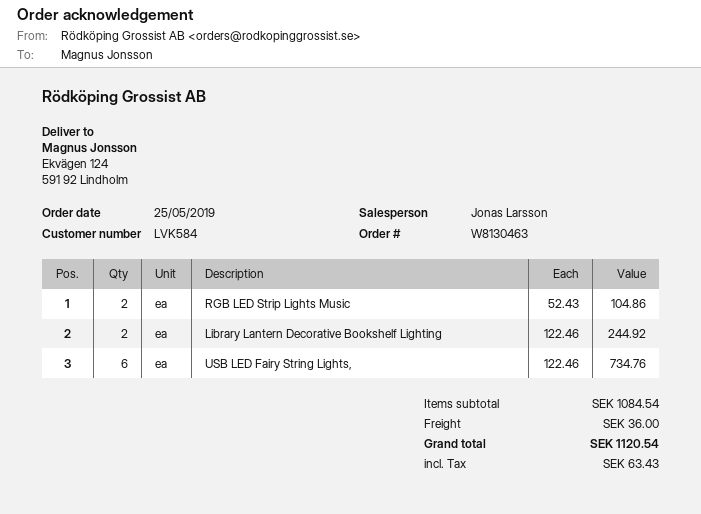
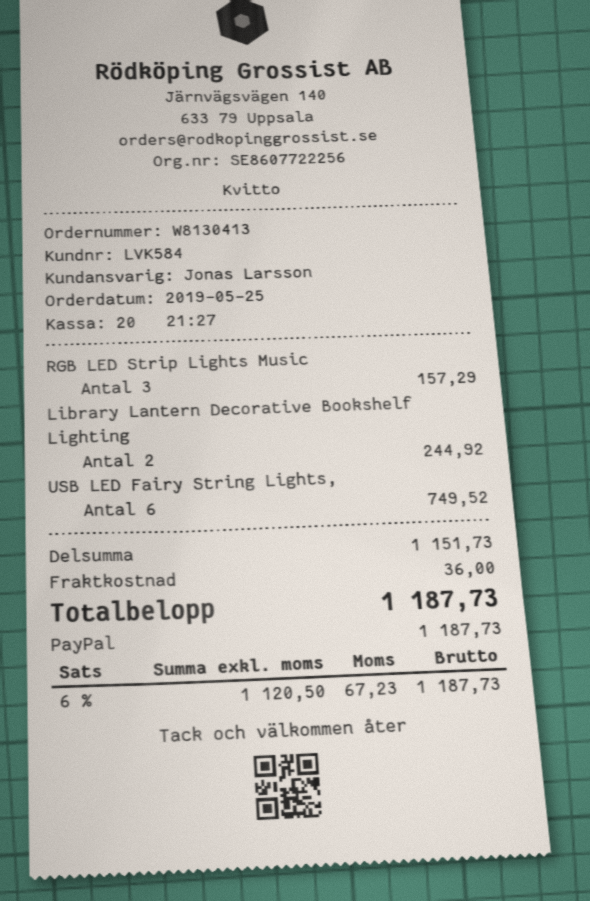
order number: W8130463 -> W8130413
RGB LED Strip Lights Music: 2 for 104.86 -> 3 for 157.29
USB LED Fairy String Lights,: 6 for 734.76 -> 6 for 749.52
subtotal: 1084.54 -> 1151.73
tax: 63.43 -> 67.23
total: 1120.54 -> 1187.73

